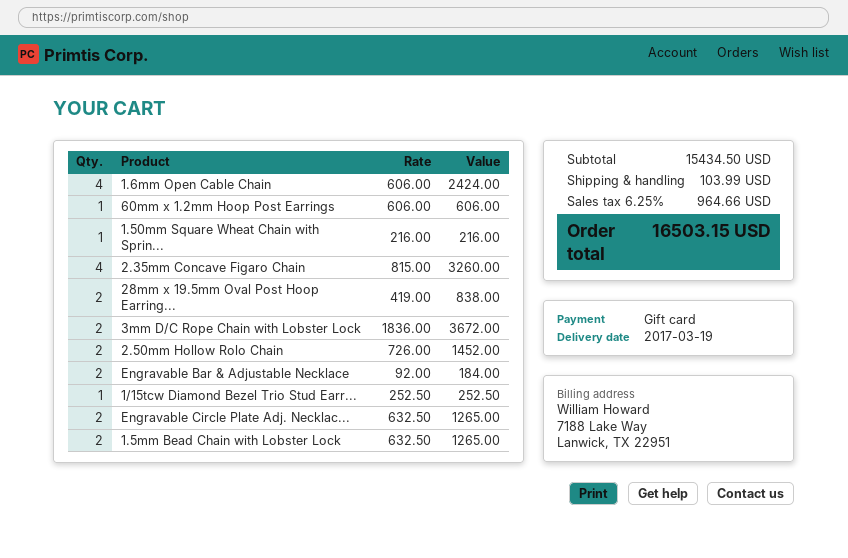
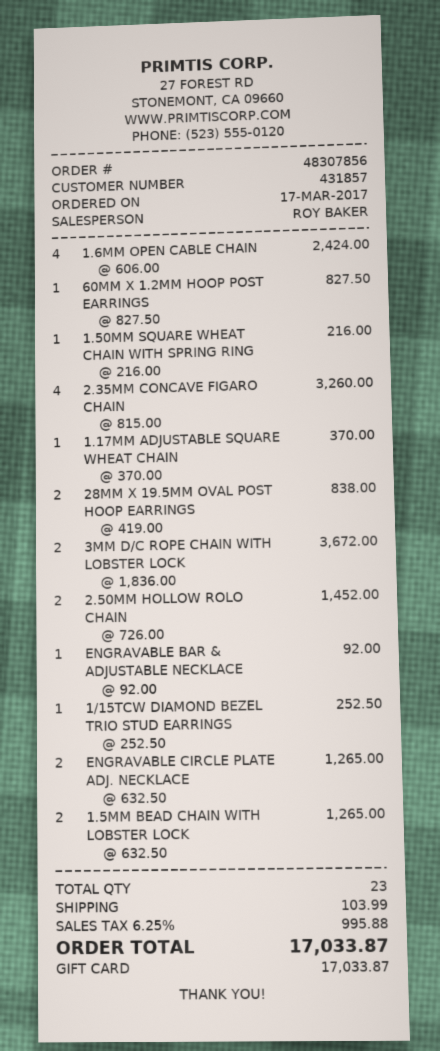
60mm x 1.2mm Hoop Post Earrings: 1 x 606.00 = 606.00 -> 1 x 827.50 = 827.50
Engravable Bar & Adjustable Necklace: 2 x 92.00 = 184.00 -> 1 x 92.00 = 92.00
1.17MM ADJUSTABLE SQUARE WHEAT CHAIN: none -> 1 x 370.00 = 370.00
tax: 6.25% = 964.66 -> 6.25% = 995.88
total: 16503.15 -> 17033.87

